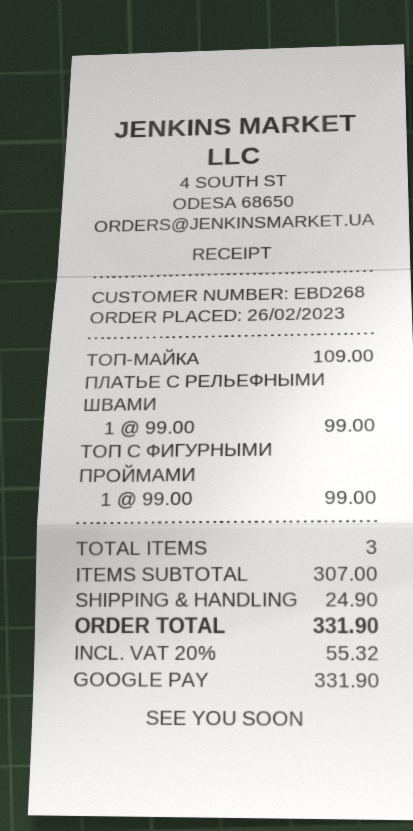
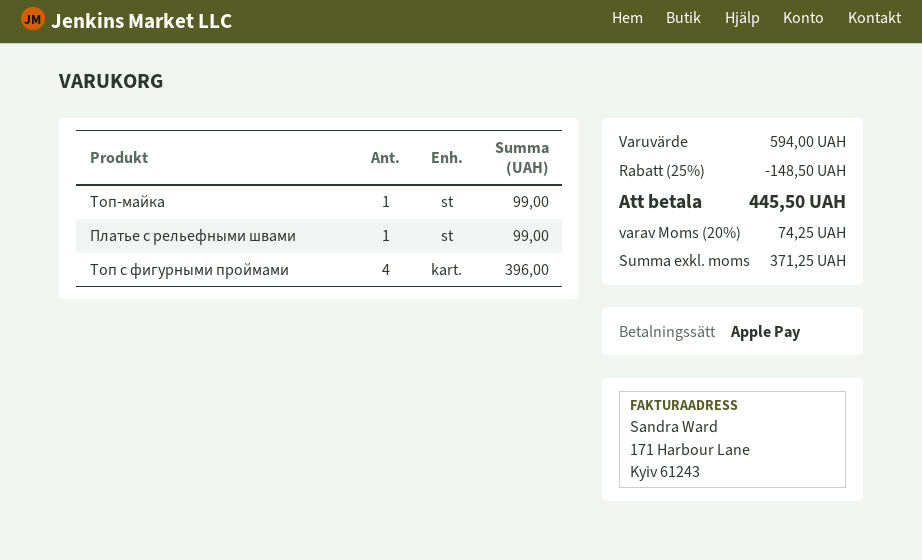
payment method: Google Pay -> Apple Pay
ТОП-МАЙКА: 1 for 109.00 -> 1 for 99.00
ТОП С ФИГУРНЫМИ ПРОЙМАМИ: 1 for 99.00 -> 4 for 396.00
subtotal: 307.00 -> 594.00
discount: none -> 25% = 148.50
shipping: 24.90 -> none
tax: 20% = 55.32 -> 20% = 74.25
total: 331.90 -> 445.50

